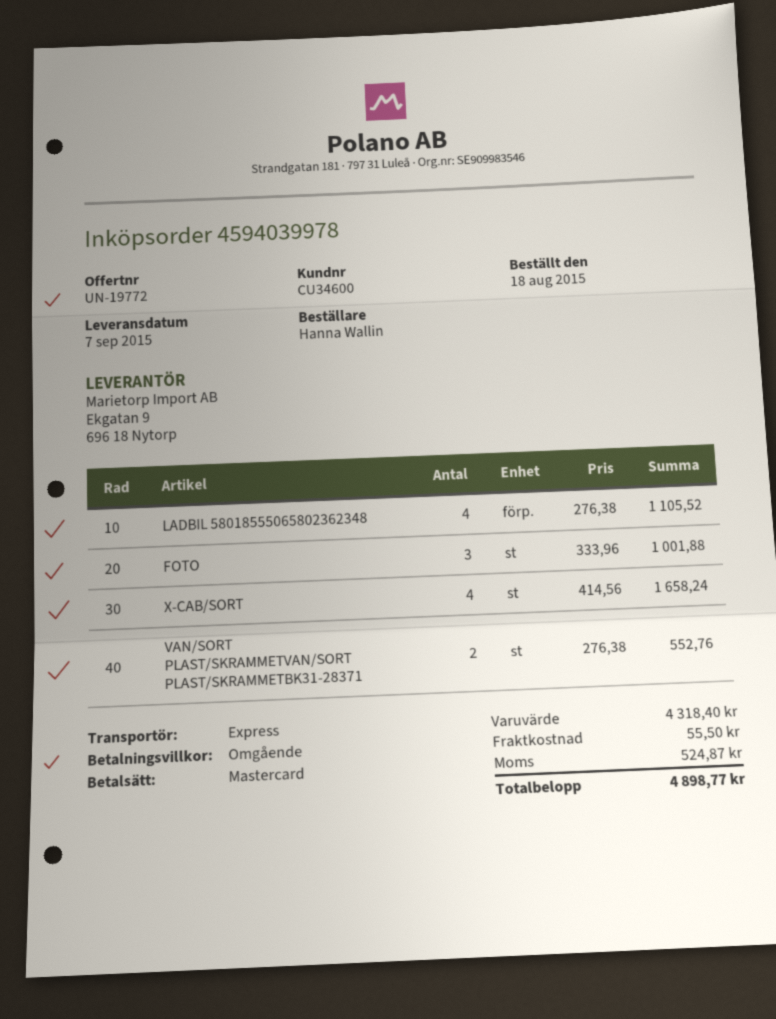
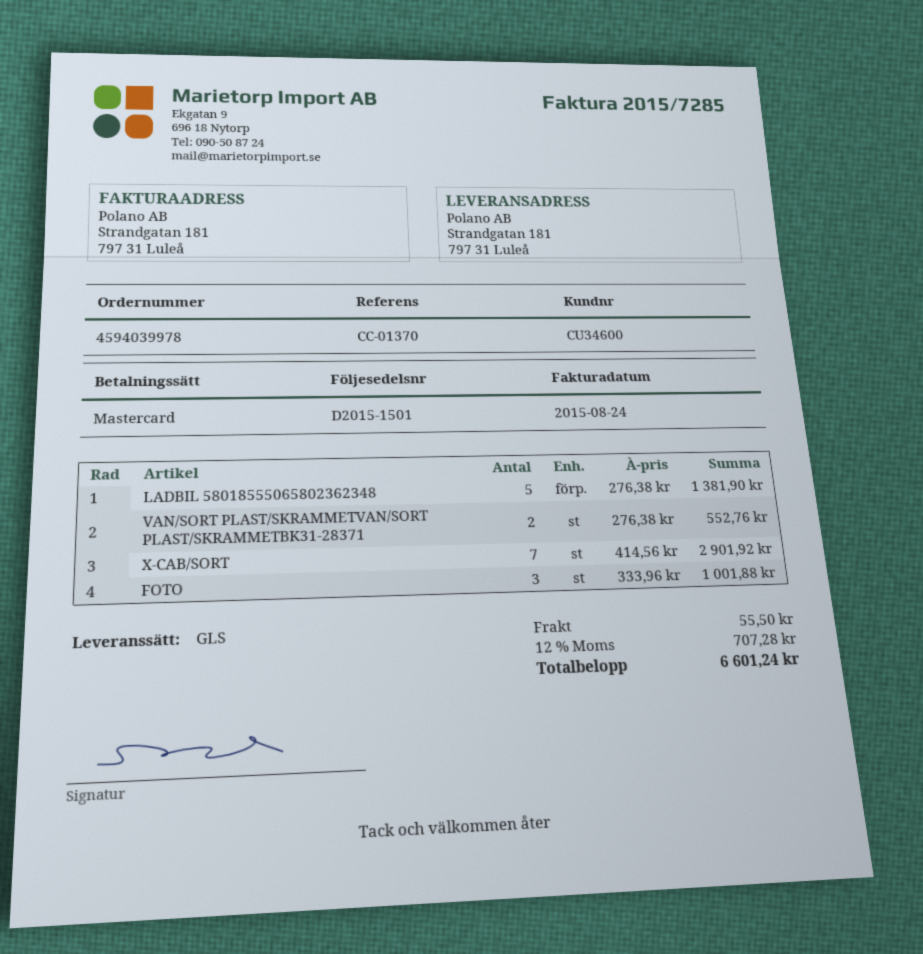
shipping method: express -> GLS
LADBIL 58018555065802362348: 4 x 276.38 = 1105.52 -> 5 x 276.38 = 1381.90
X-CAB/SORT: 4 x 414.56 = 1658.24 -> 7 x 414.56 = 2901.92
tax: 524.87 -> 707.28
total: 4898.77 -> 6601.24

